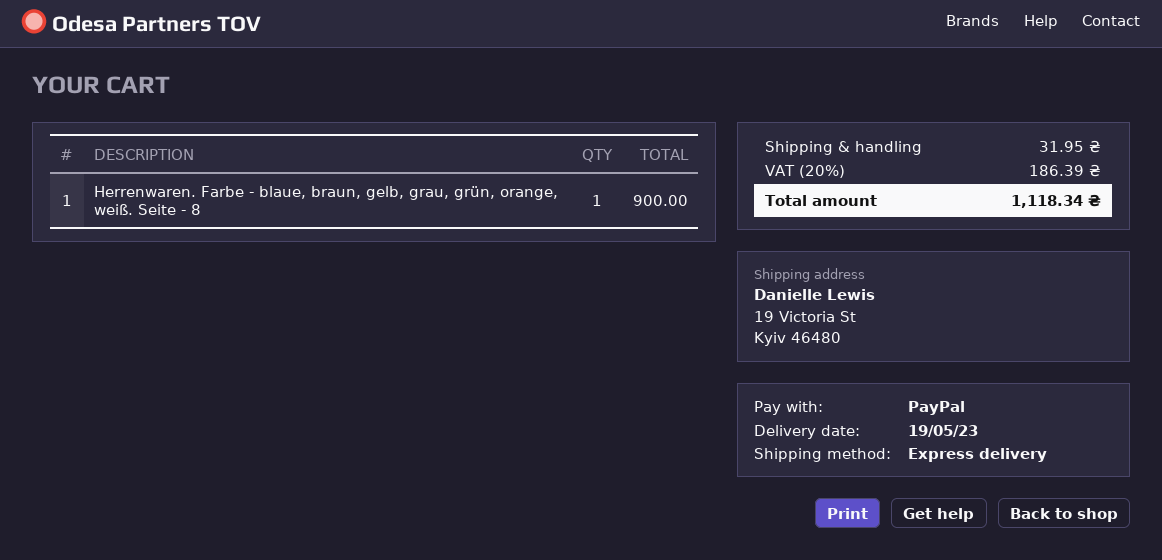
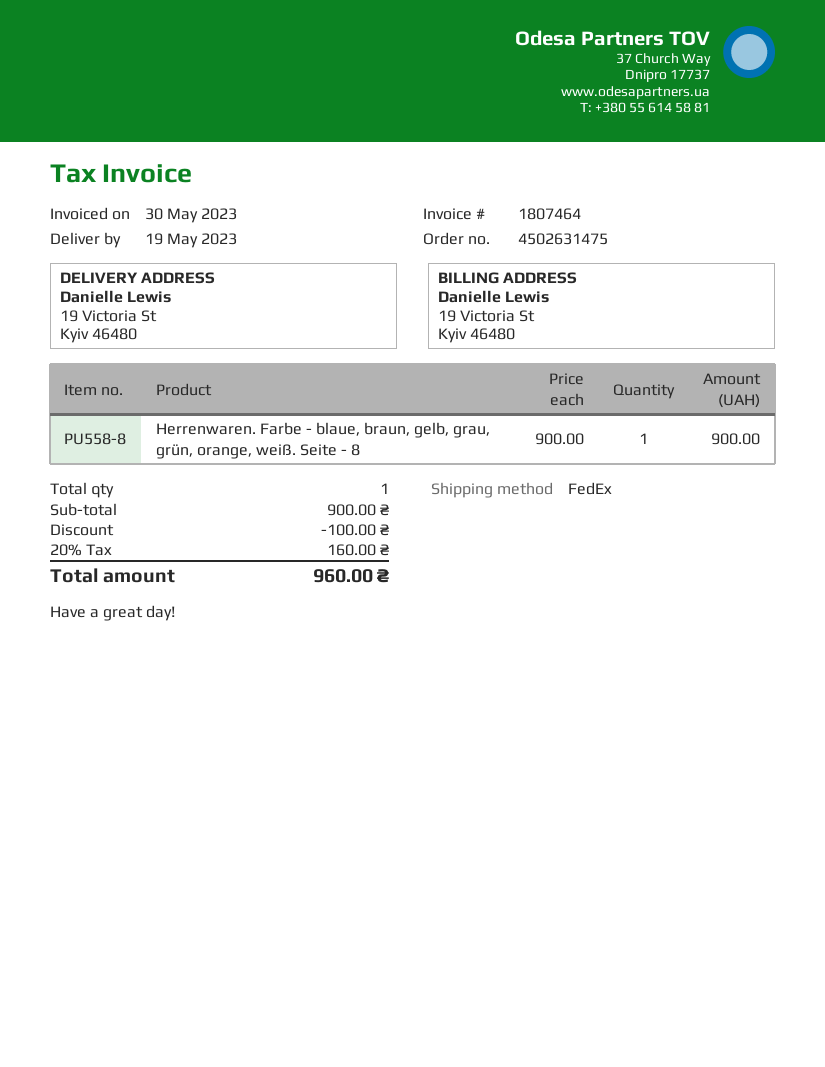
shipping method: express -> FedEx
discount: none -> 100.00
shipping: 31.95 -> none
tax: 20% = 186.39 -> 20% = 160.00
total: 1118.34 -> 960.00

